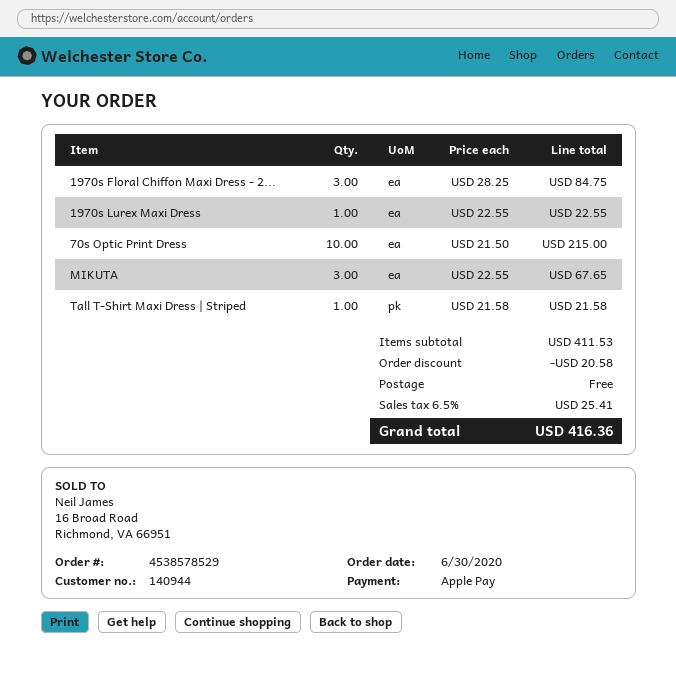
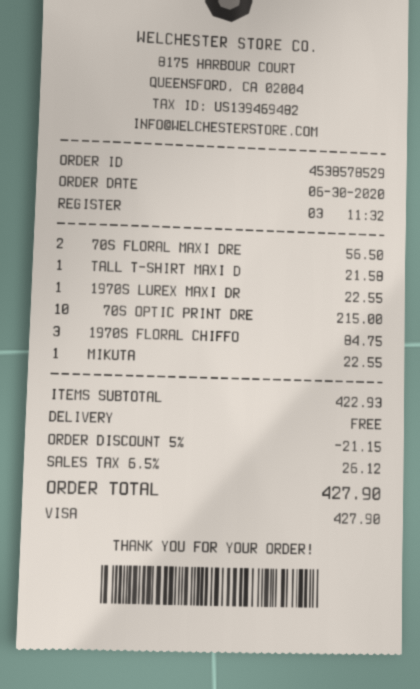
payment method: Apple Pay -> Visa
MIKUTA: 3 for 67.65 -> 1 for 22.55
70S FLORAL MAXI DRE: none -> 2 for 56.50
subtotal: 411.53 -> 422.93
discount: 20.58 -> 21.15
tax: 6.5% = 25.41 -> 6.5% = 26.12
total: 416.36 -> 427.90

